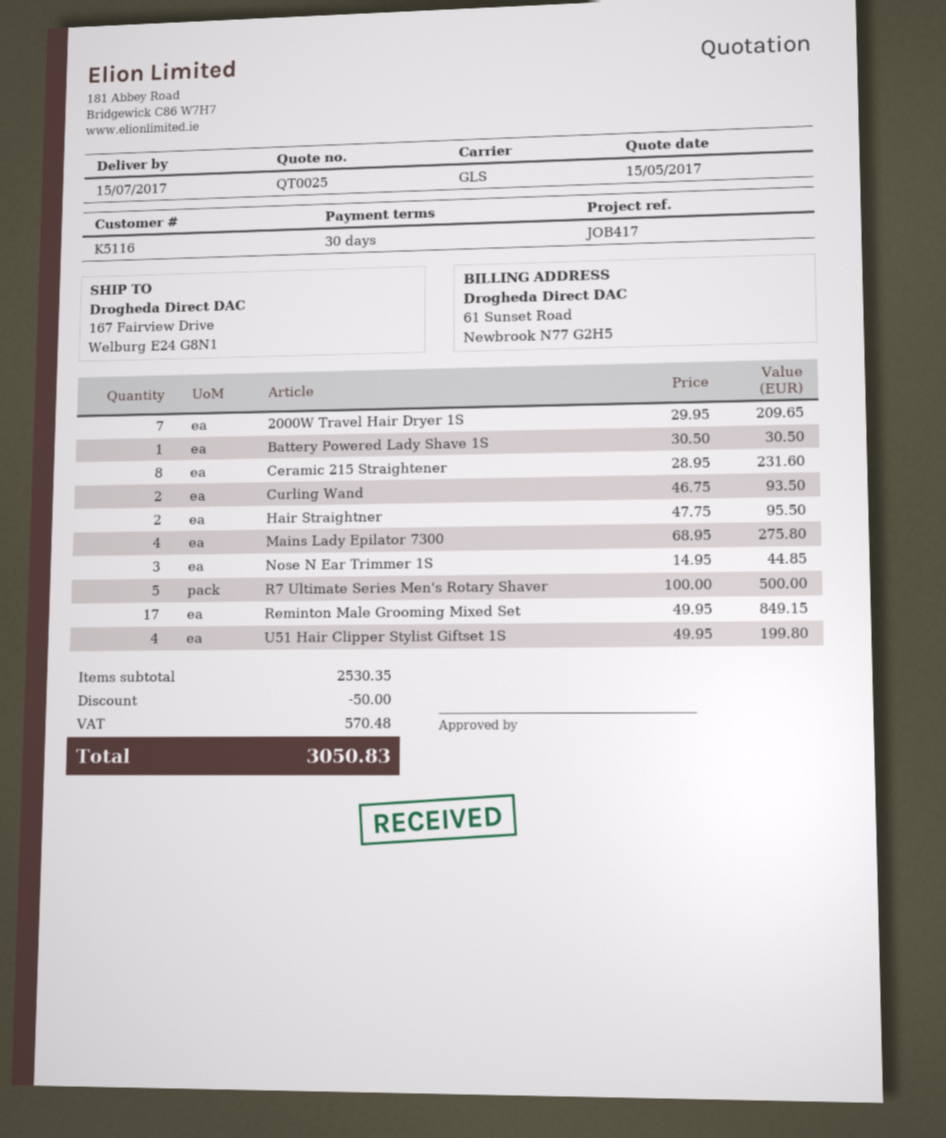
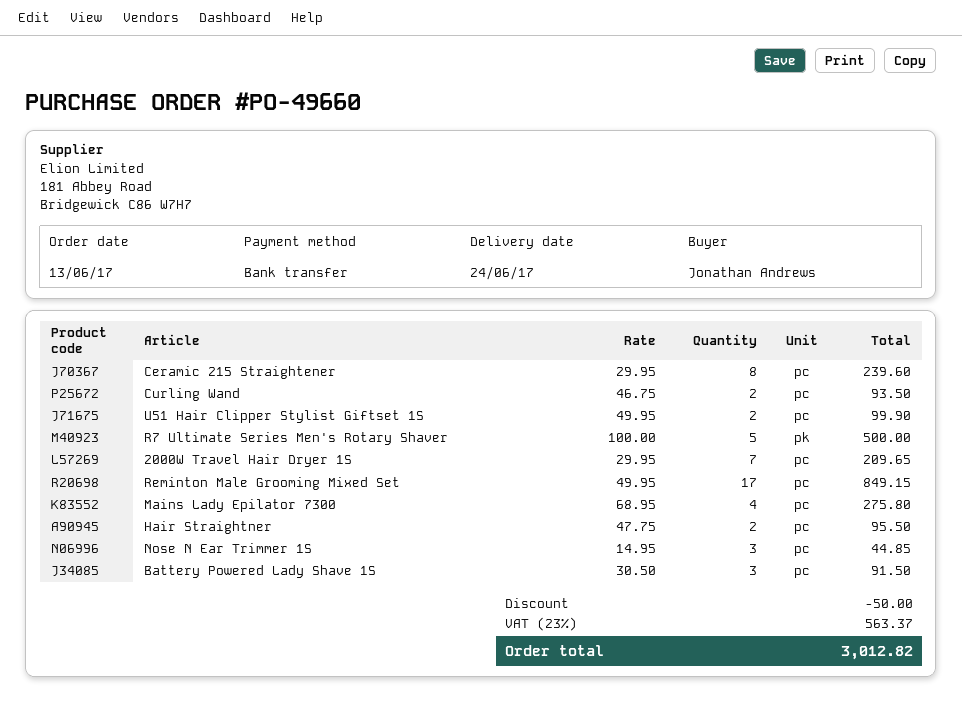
delivery date: 2017-07-15 -> 2017-06-24
Battery Powered Lady Shave 1S: 1 x 30.50 = 30.50 -> 3 x 30.50 = 91.50
Ceramic 215 Straightener: 8 x 28.95 = 231.60 -> 8 x 29.95 = 239.60
U51 Hair Clipper Stylist Giftset 1S: 4 x 49.95 = 199.80 -> 2 x 49.95 = 99.90
tax: 570.48 -> 563.37
total: 3050.83 -> 3012.82

